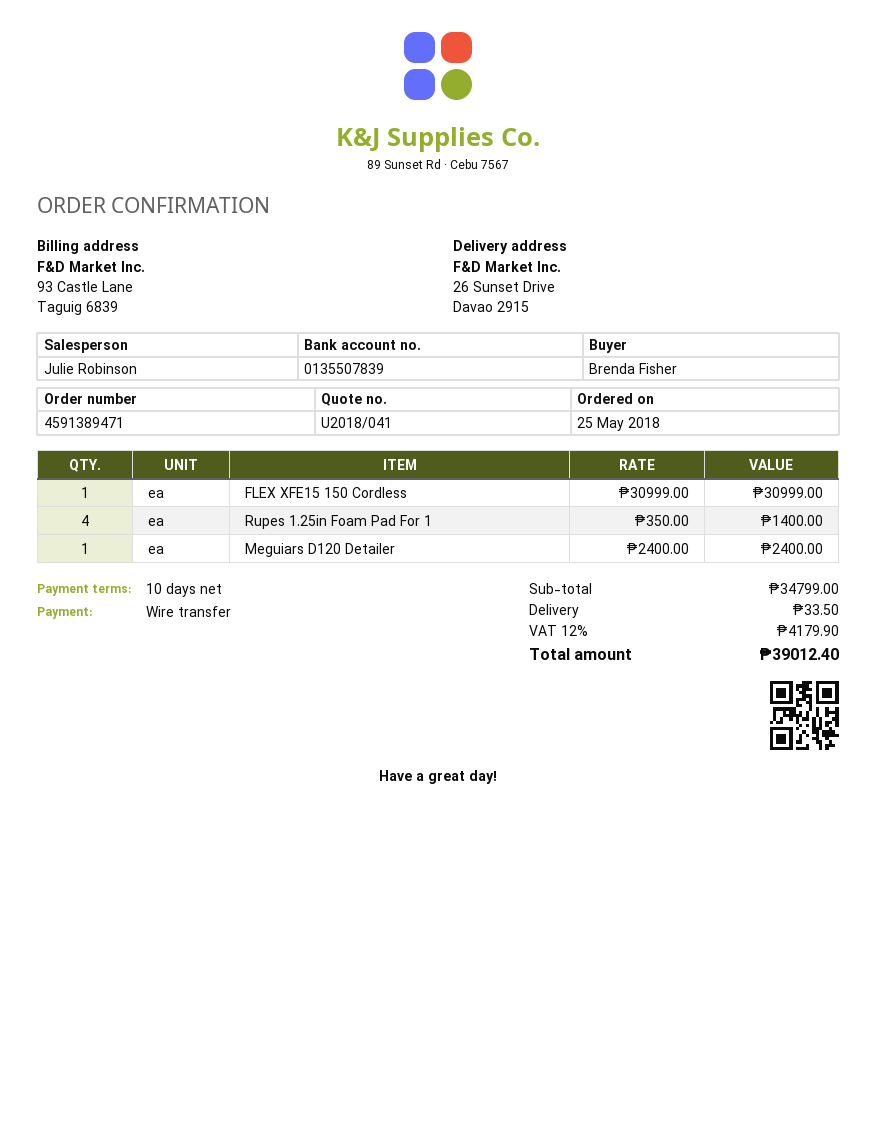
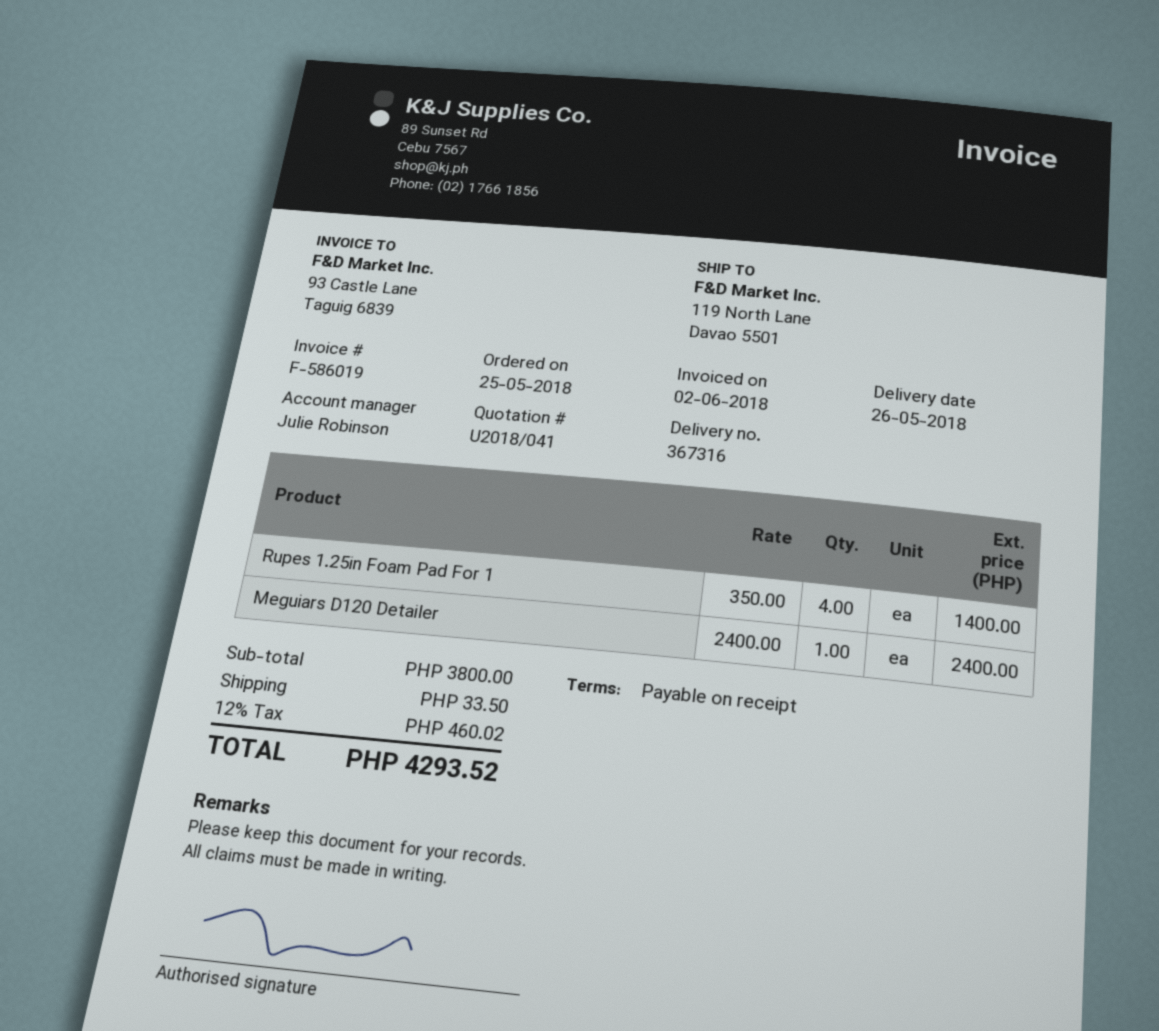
payment terms: 10 days -> on receipt
ship to: 26 Sunset Drive, Davao 2915 -> 119 North Lane, Davao 5501
FLEX XFE15 150 Cordless: 1 x 30999.00 = 30999.00 -> none
subtotal: 34799.00 -> 3800.00
tax: 12% = 4179.90 -> 12% = 460.02
total: 39012.40 -> 4293.52

